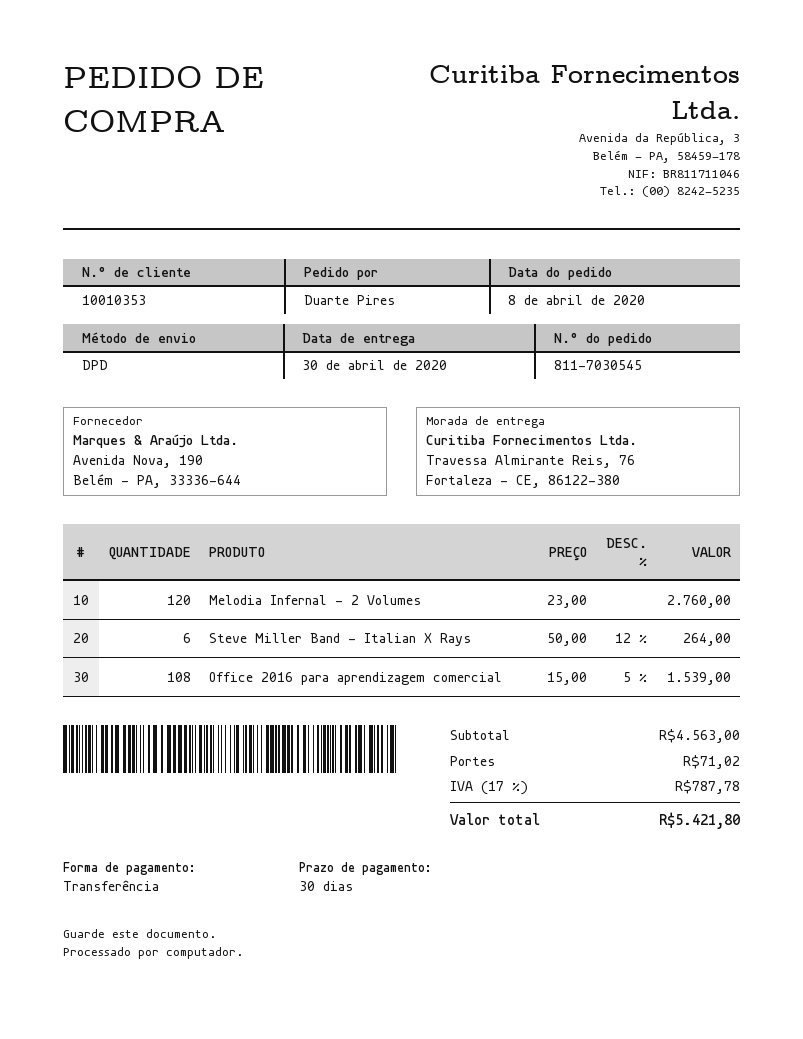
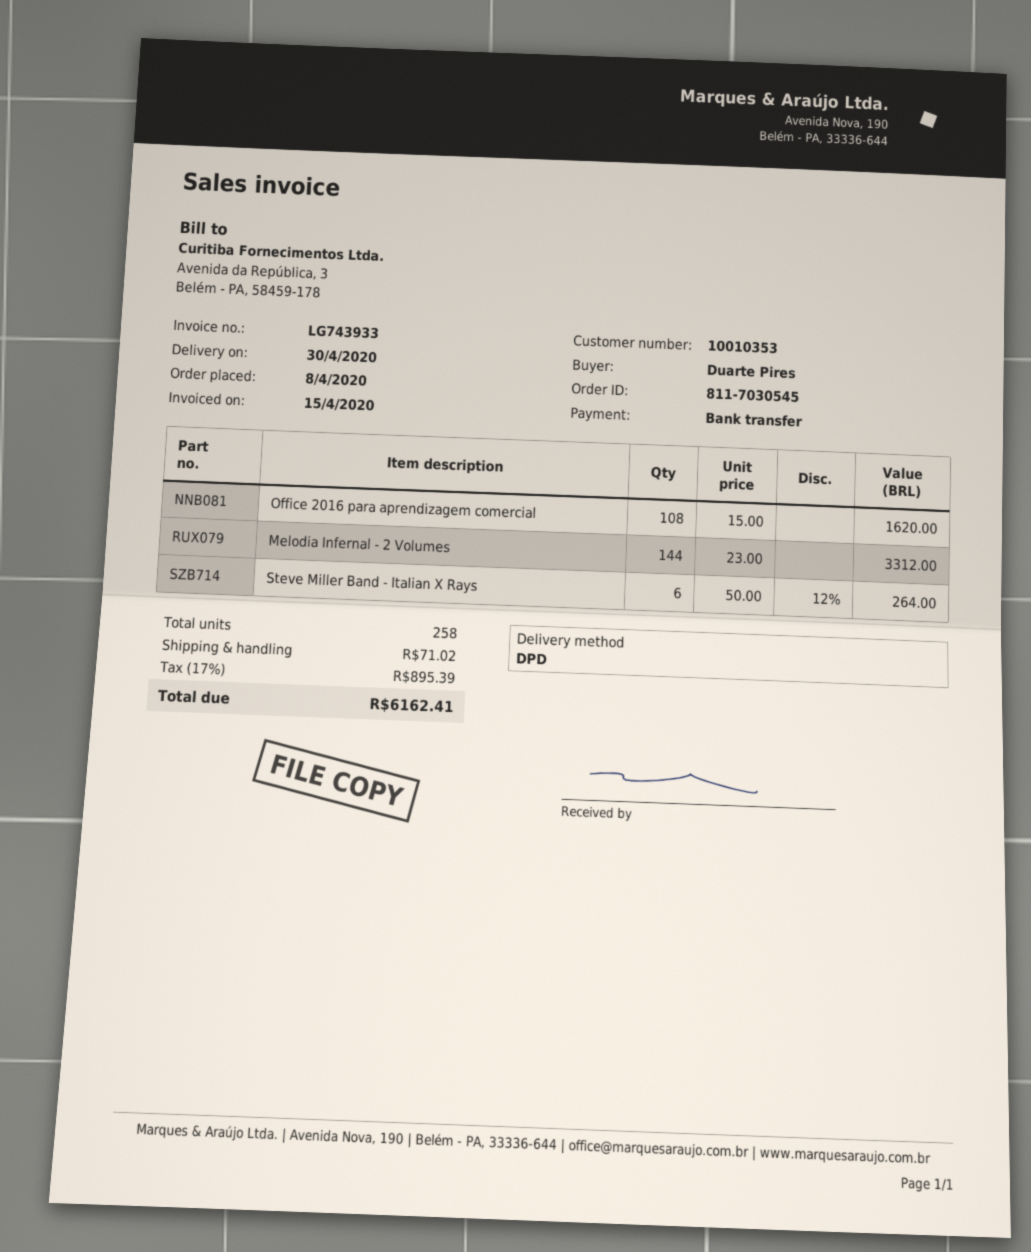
Melodia Infernal - 2 Volumes: 120 x 23.00 = 2760.00 -> 144 x 23.00 = 3312.00
Office 2016 para aprendizagem comercial: 108 x 15.00 - 5% = 1539.00 -> 108 x 15.00 = 1620.00
tax: 17% = 787.78 -> 17% = 895.39
total: 5421.80 -> 6162.41

